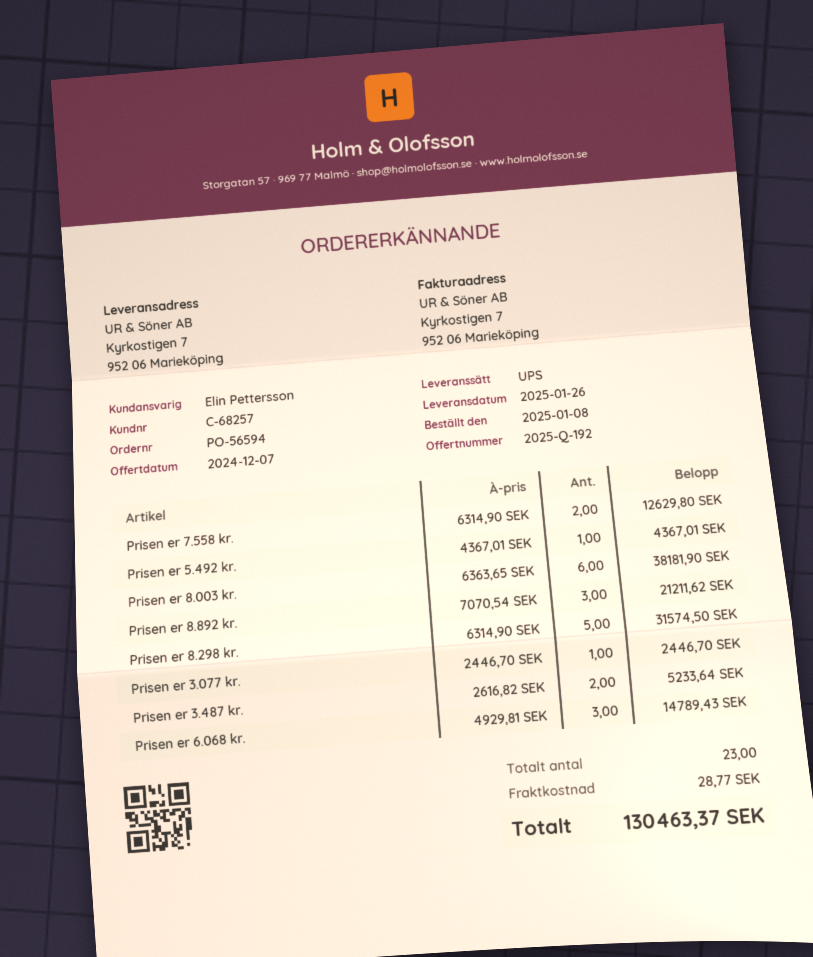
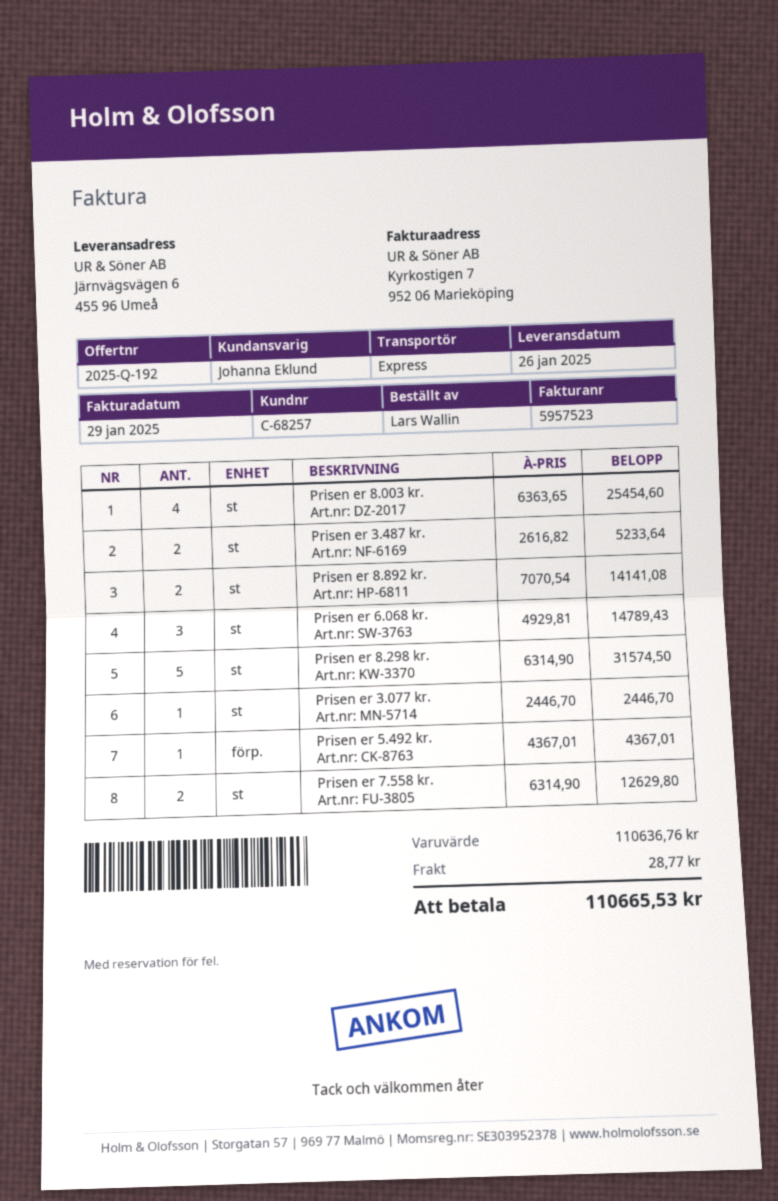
sales rep: Elin Pettersson -> Johanna Eklund
shipping method: UPS -> express
ship to: Kyrkostigen 7, 952 06 Marieköping -> Järnvägsvägen 6, 455 96 Umeå
Prisen er 8.003 kr.: 6 x 6363.65 = 38181.90 -> 4 x 6363.65 = 25454.60
Prisen er 8.892 kr.: 3 x 7070.54 = 21211.62 -> 2 x 7070.54 = 14141.08
total: 130463.37 -> 110665.53

